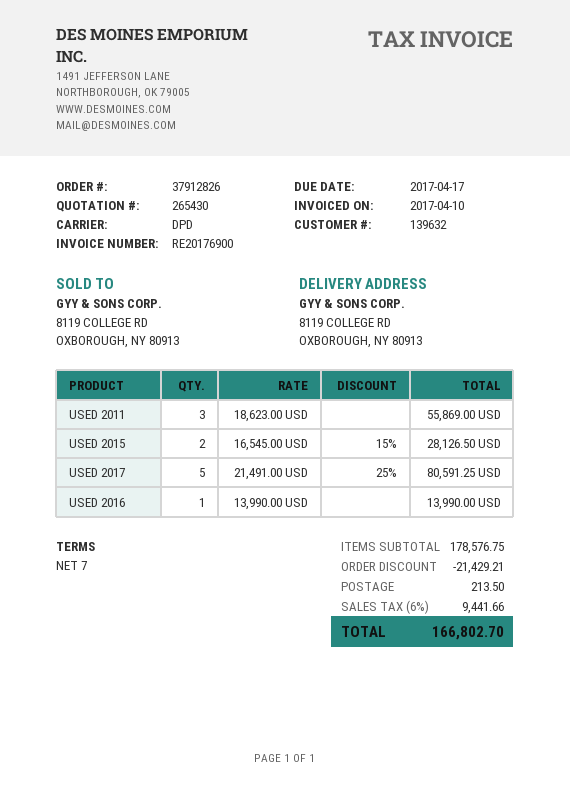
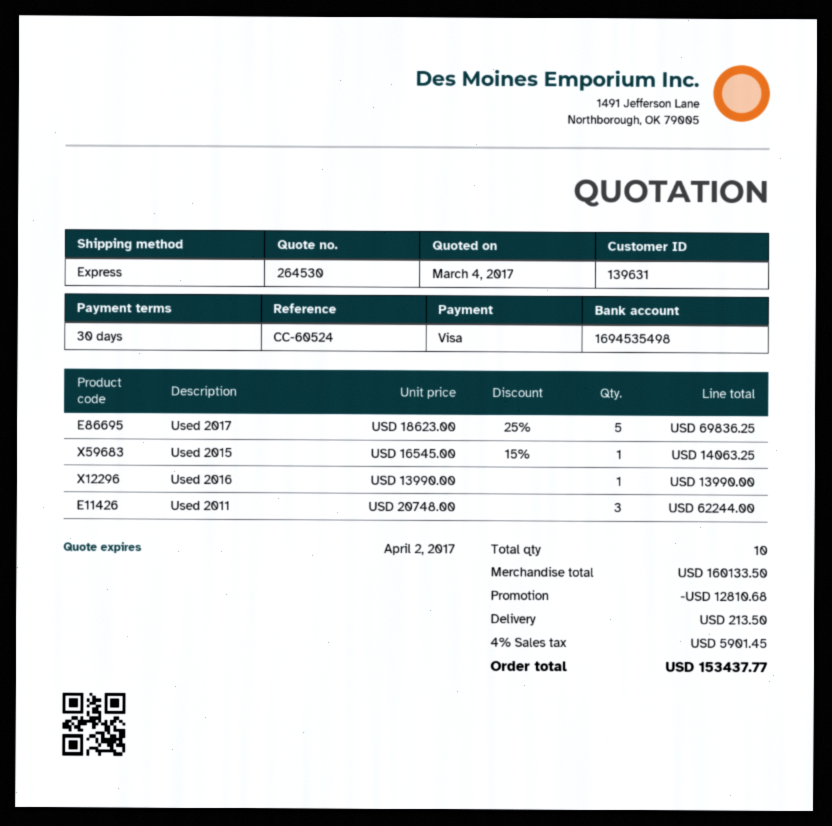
quote number: 265430 -> 264530
payment terms: 7 days -> 30 days
customer number: 139632 -> 139631
shipping method: DPD -> express
USED 2011: 3 x 18623.00 = 55869.00 -> 3 x 20748.00 = 62244.00
USED 2015: 2 x 16545.00 - 15% = 28126.50 -> 1 x 16545.00 - 15% = 14063.25
USED 2017: 5 x 21491.00 - 25% = 80591.25 -> 5 x 18623.00 - 25% = 69836.25
subtotal: 178576.75 -> 160133.50
discount: 21429.21 -> 12810.68
tax: 6% = 9441.66 -> 4% = 5901.45
total: 166802.70 -> 153437.77

